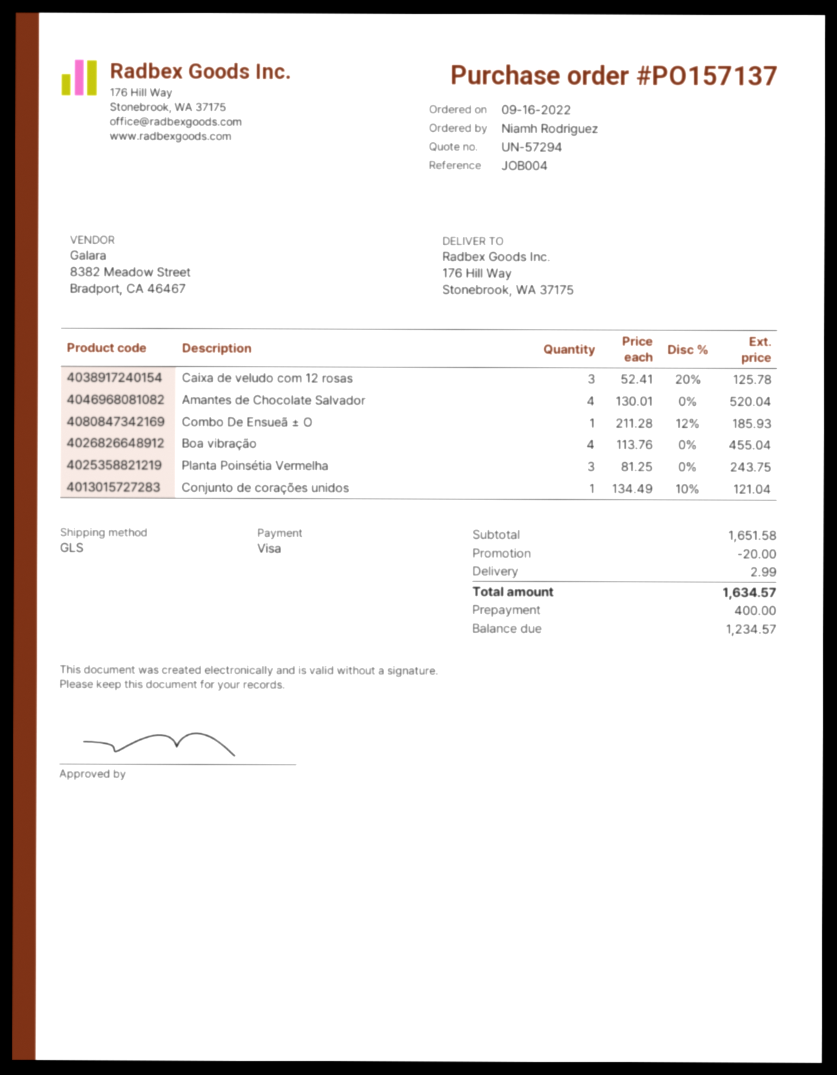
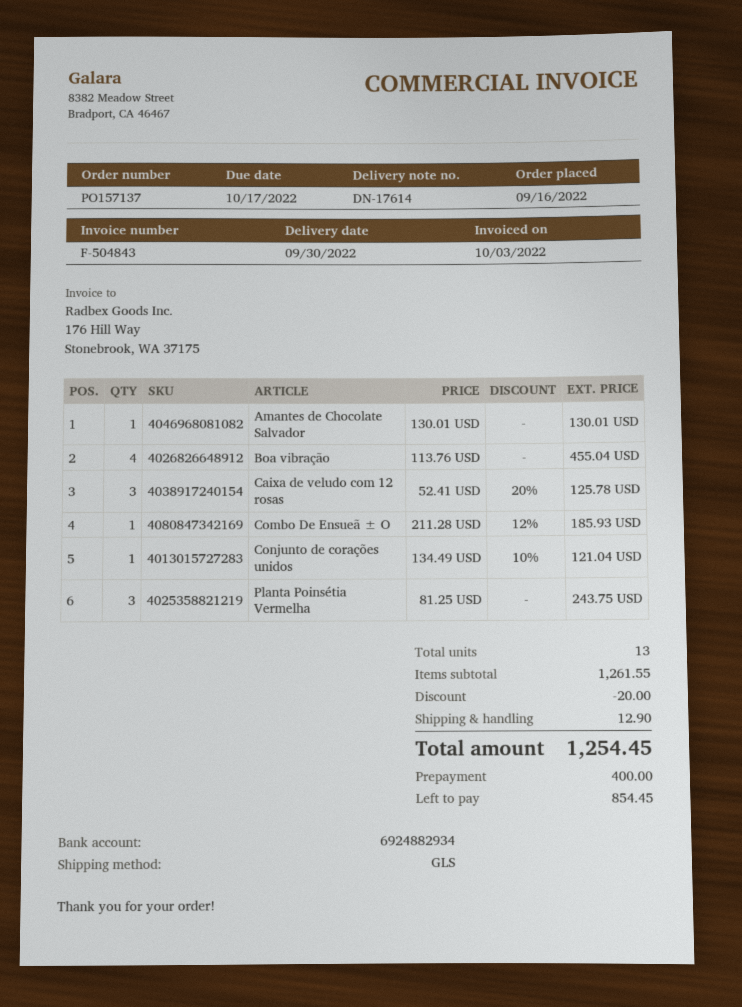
Amantes de Chocolate Salvador: 4 x 130.01 = 520.04 -> 1 x 130.01 = 130.01
subtotal: 1651.58 -> 1261.55
shipping: 2.99 -> 12.90
total: 1634.57 -> 1254.45
balance: 1234.57 -> 854.45

